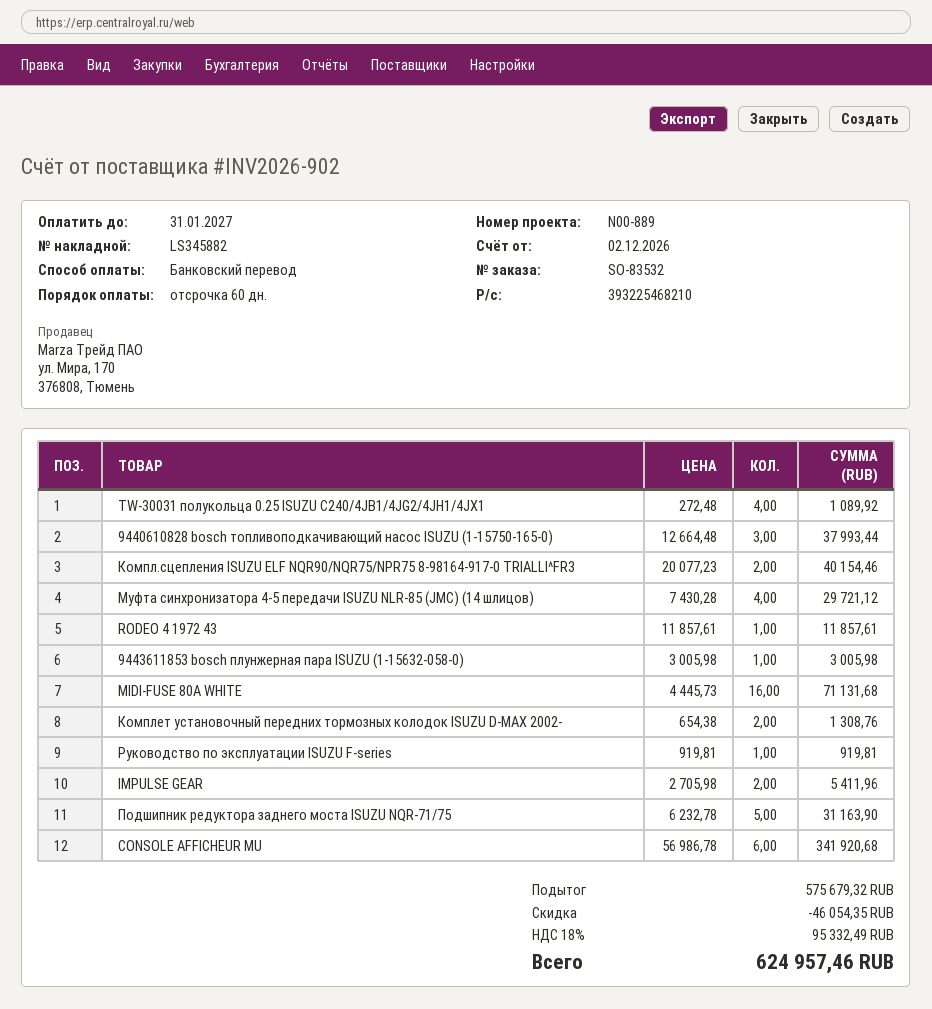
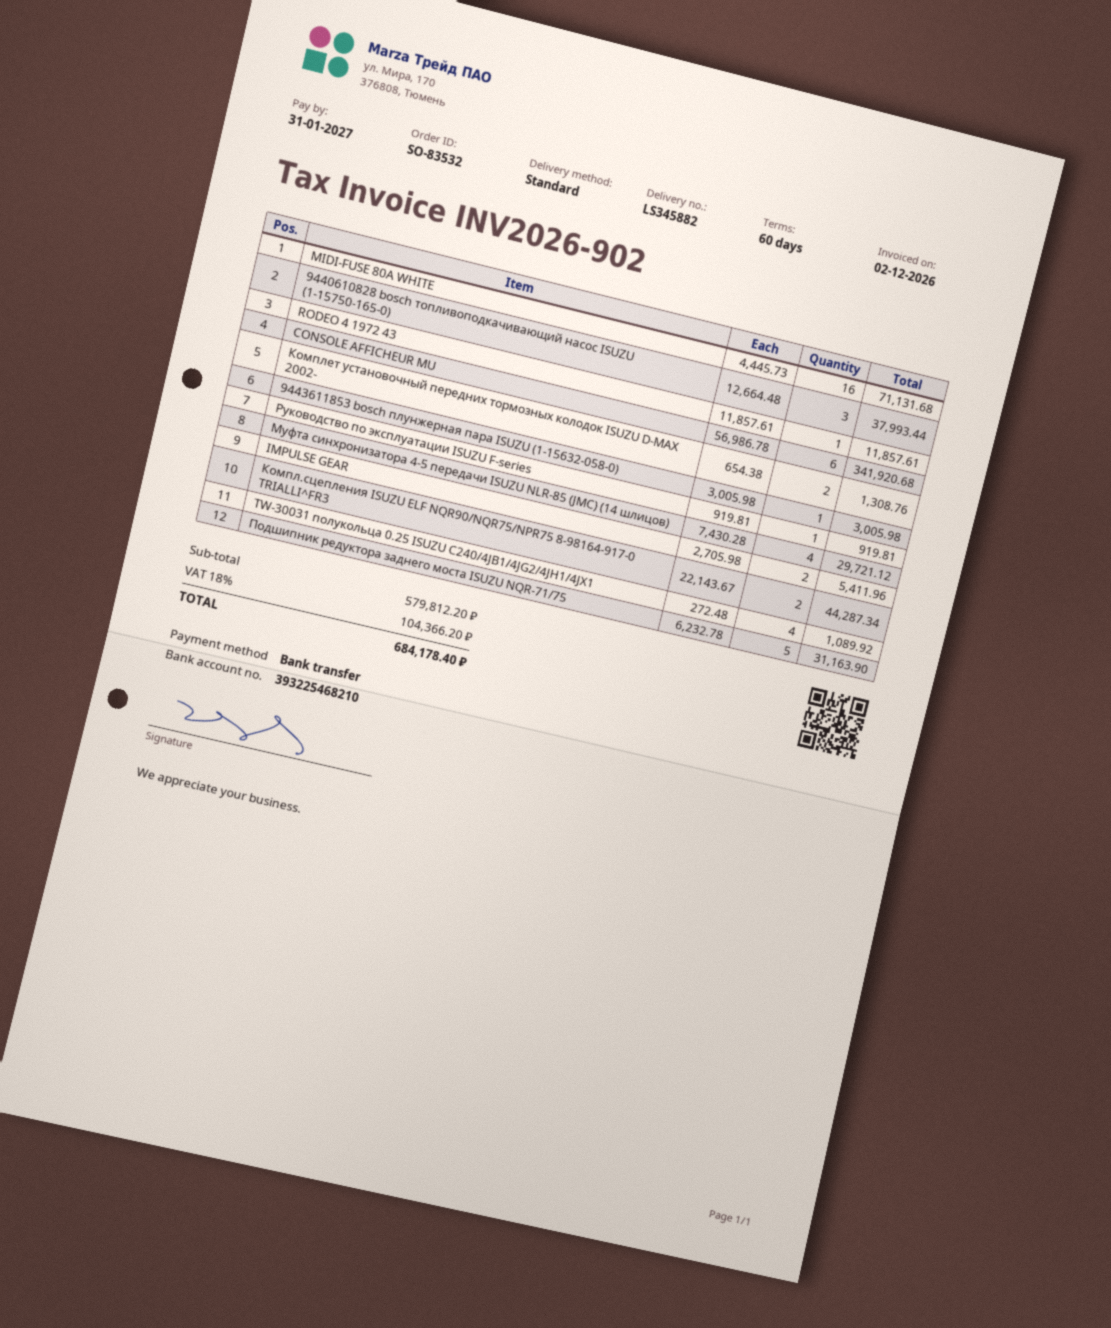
Компл.сцепления ISUZU ELF NQR90/NQR75/NPR75 8-98164-917-0 TRIALLI^FR3: 2 x 20077.23 = 40154.46 -> 2 x 22143.67 = 44287.34
subtotal: 575679.32 -> 579812.20
discount: 46054.35 -> none
tax: 18% = 95332.49 -> 18% = 104366.20
total: 624957.46 -> 684178.40

